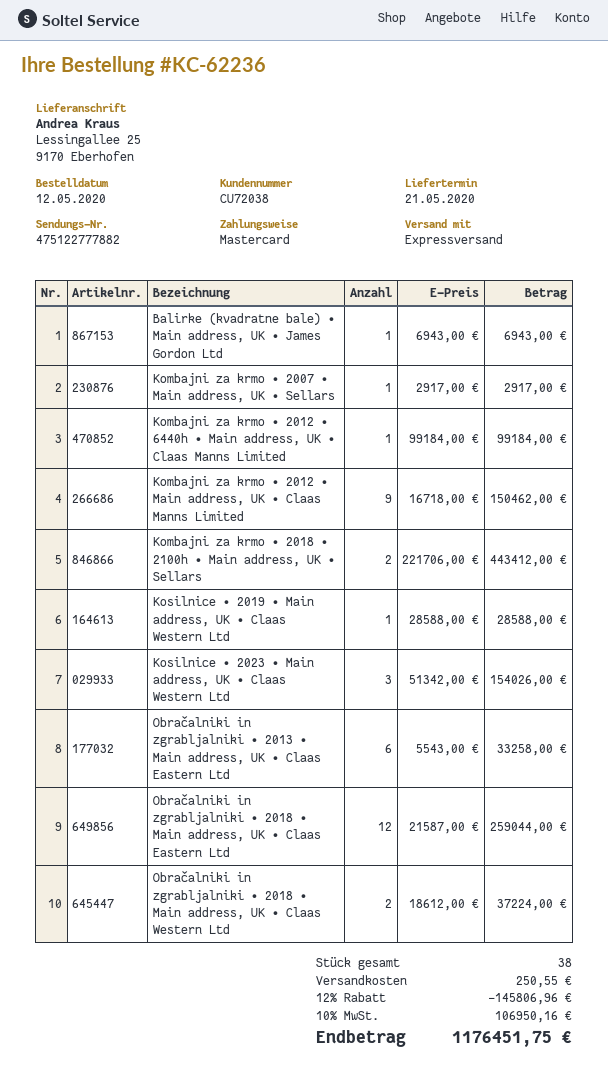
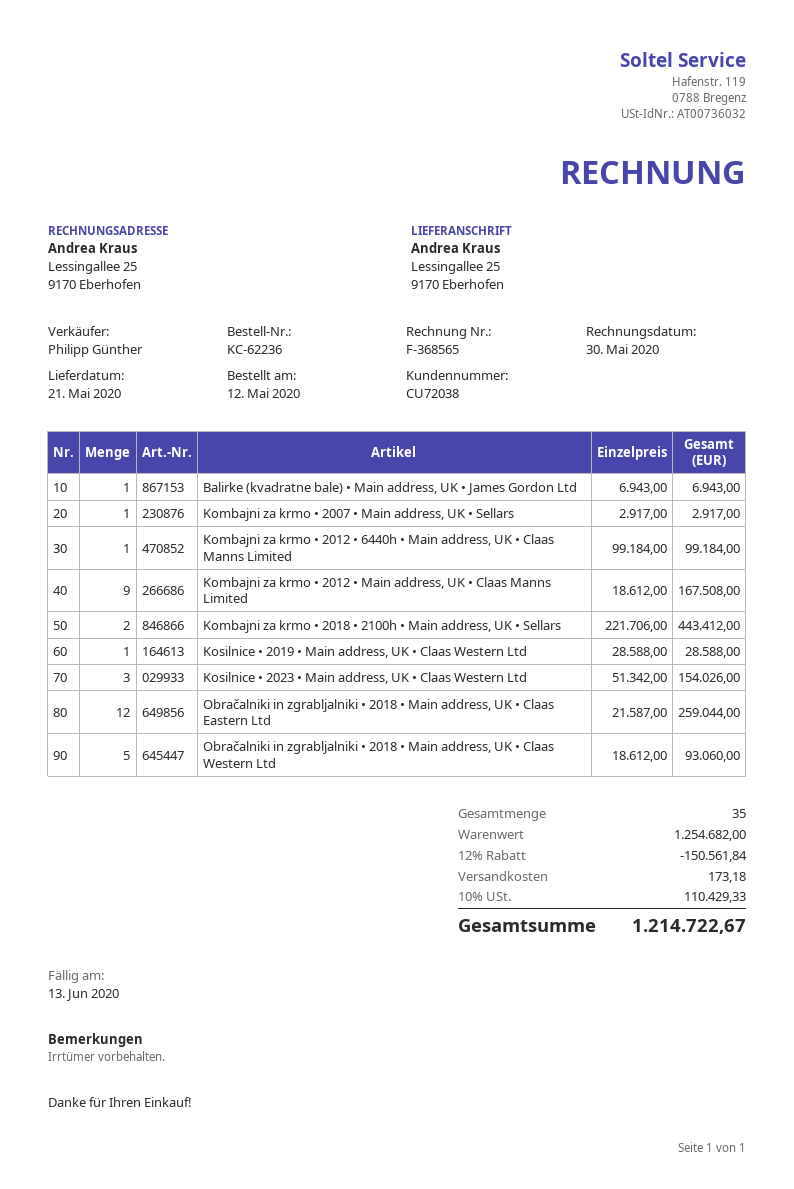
Kombajni za krmo • 2012 • Main address, UK • Claas Manns Limited: 9 x 16718.00 = 150462.00 -> 9 x 18612.00 = 167508.00
Obračalniki in zgrabljalniki • 2013 • Main address, UK • Claas Eastern Ltd: 6 x 5543.00 = 33258.00 -> none
Obračalniki in zgrabljalniki • 2018 • Main address, UK • Claas Western Ltd: 2 x 18612.00 = 37224.00 -> 5 x 18612.00 = 93060.00
total quantity: 38 -> 35
discount: 12% = 145806.96 -> 12% = 150561.84
shipping: 250.55 -> 173.18
tax: 10% = 106950.16 -> 10% = 110429.33
total: 1176451.75 -> 1214722.67

